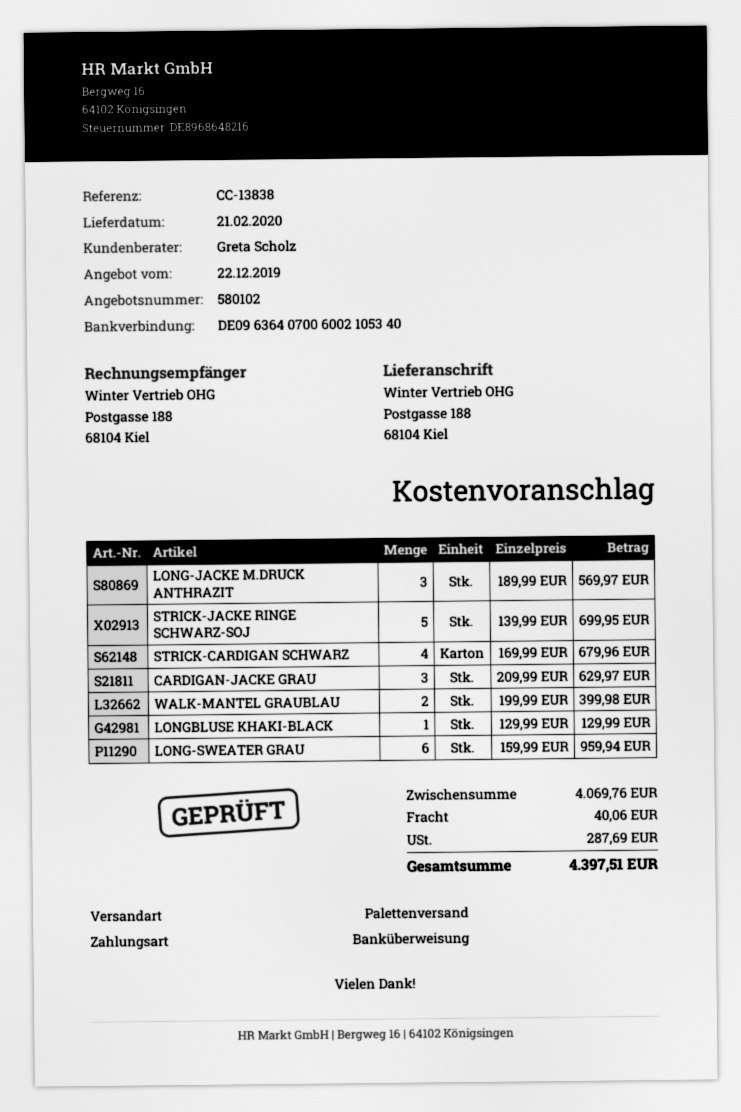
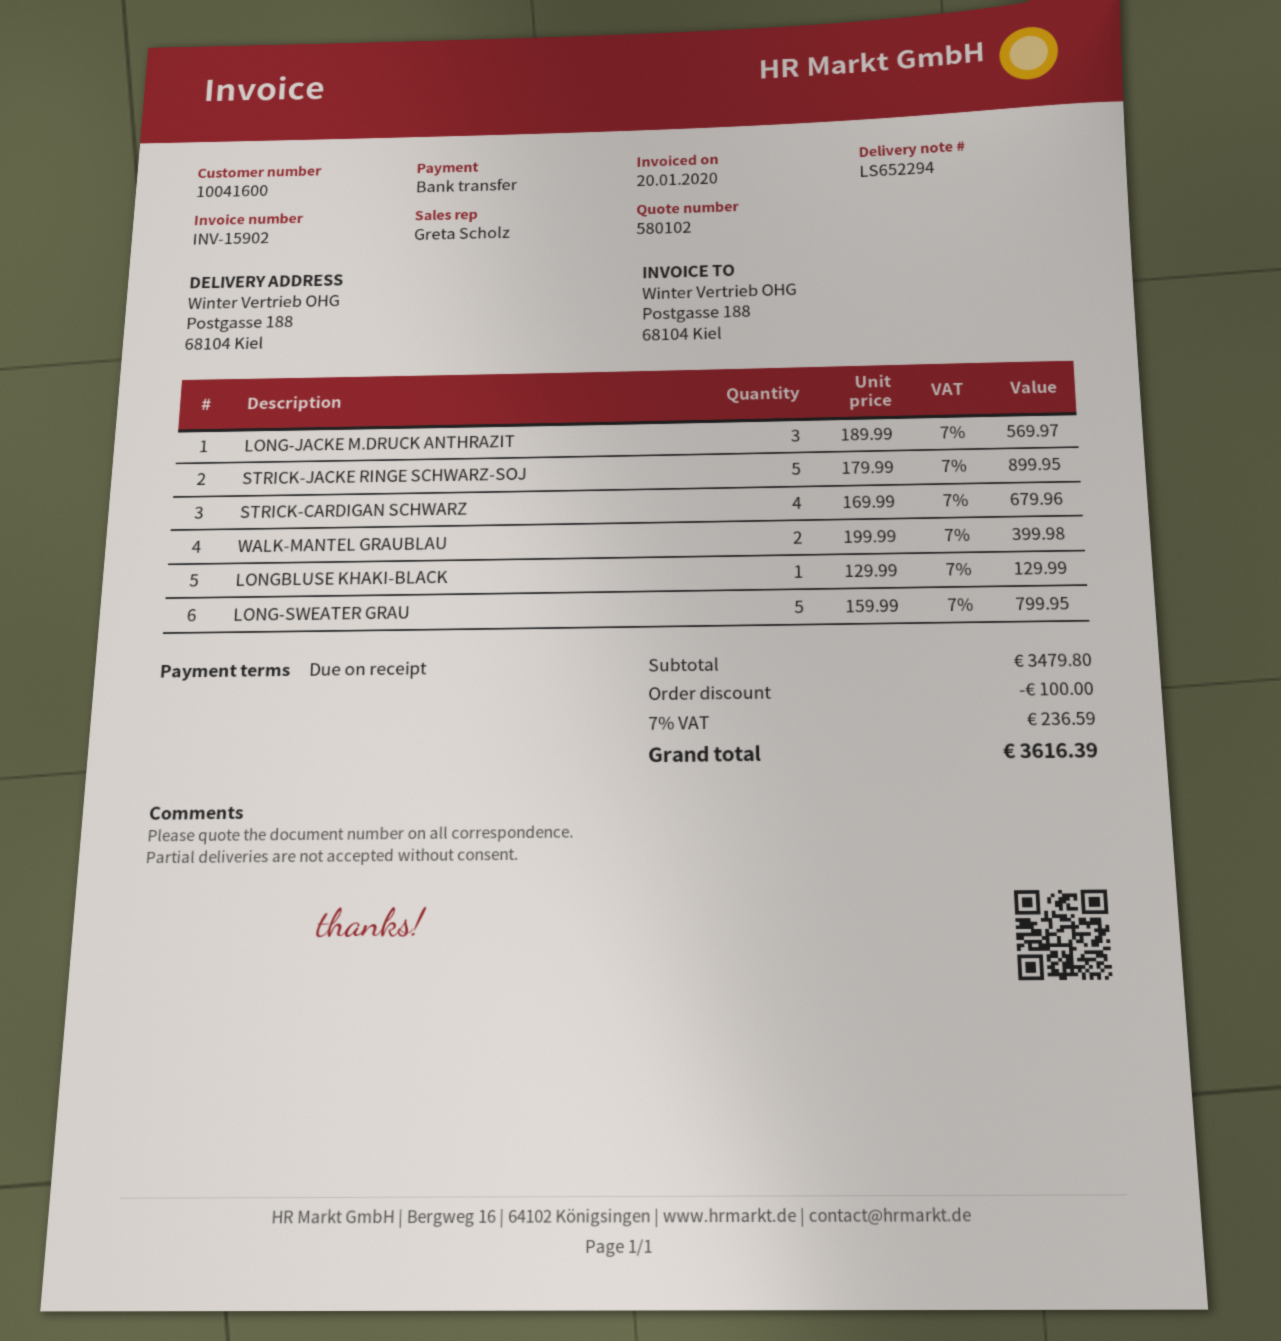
STRICK-JACKE RINGE SCHWARZ-SOJ: 5 x 139.99 = 699.95 -> 5 x 179.99 = 899.95
CARDIGAN-JACKE GRAU: 3 x 209.99 = 629.97 -> none
LONG-SWEATER GRAU: 6 x 159.99 = 959.94 -> 5 x 159.99 = 799.95
subtotal: 4069.76 -> 3479.80
discount: none -> 100.00
shipping: 40.06 -> none
tax: 287.69 -> 236.59
total: 4397.51 -> 3616.39

